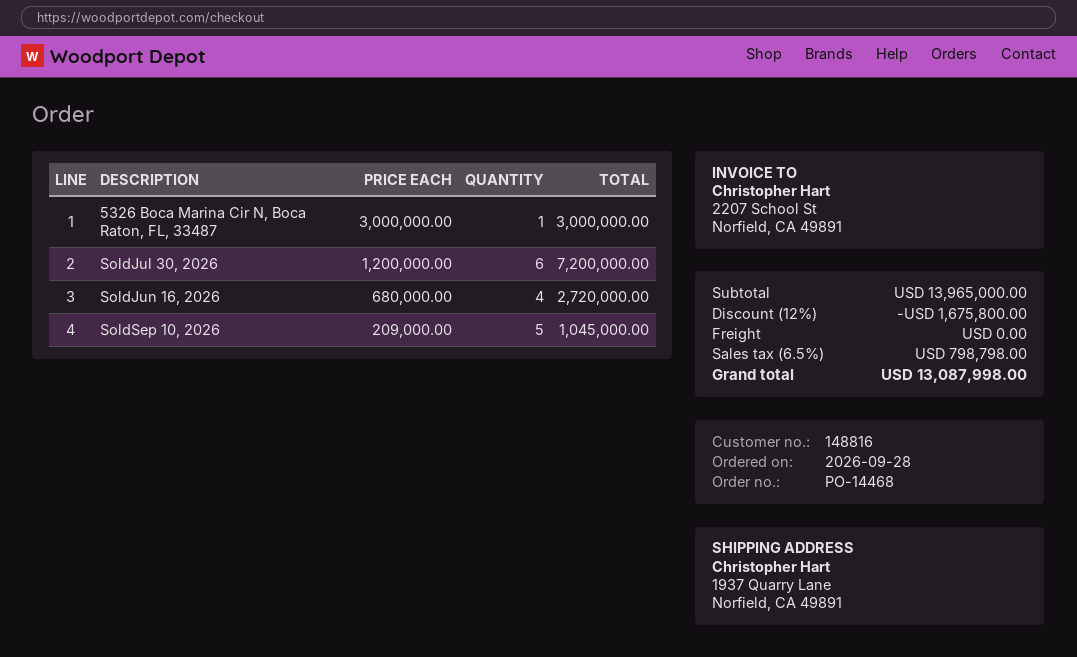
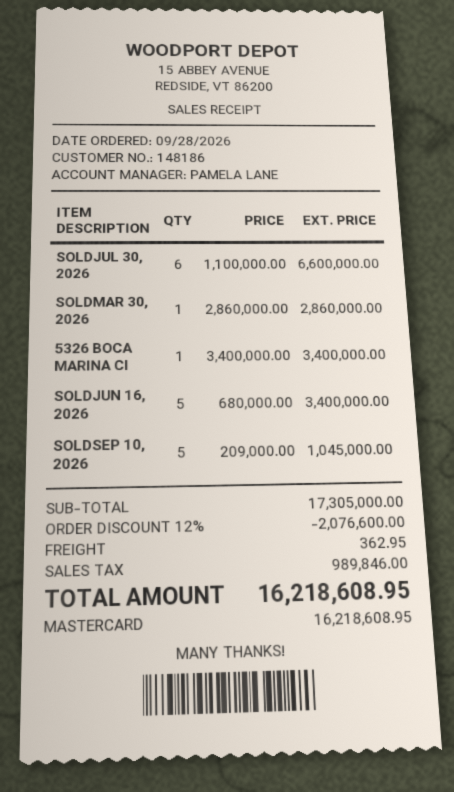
customer number: 148816 -> 148186
5326 Boca Marina Cir N, Boca Raton, FL, 33487: 1 x 3000000.00 = 3000000.00 -> 1 x 3400000.00 = 3400000.00
SoldJul 30, 2026: 6 x 1200000.00 = 7200000.00 -> 6 x 1100000.00 = 6600000.00
SoldJun 16, 2026: 4 x 680000.00 = 2720000.00 -> 5 x 680000.00 = 3400000.00
SOLDMAR 30, 2026: none -> 1 x 2860000.00 = 2860000.00
subtotal: 13965000.00 -> 17305000.00
discount: 12% = 1675800.00 -> 12% = 2076600.00
shipping: 0.00 -> 362.95
tax: 798798.00 -> 989846.00
total: 13087998.00 -> 16218608.95

